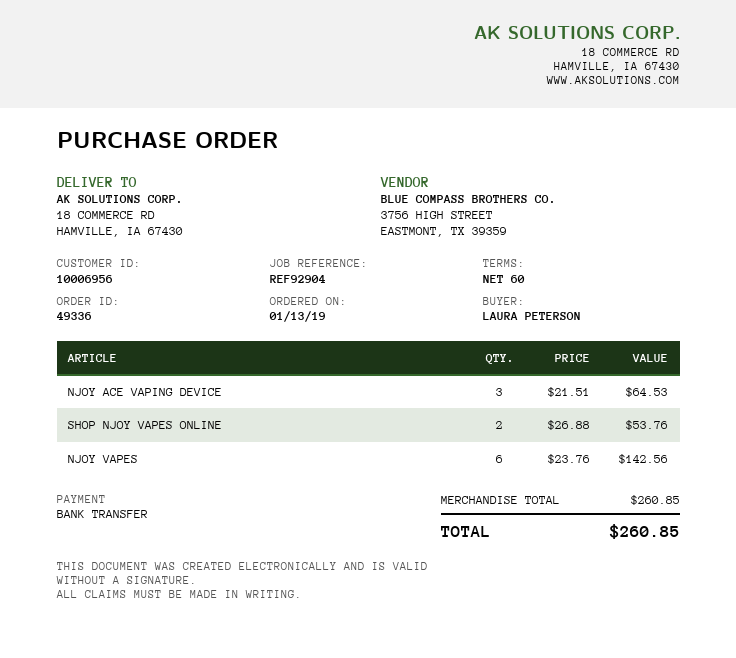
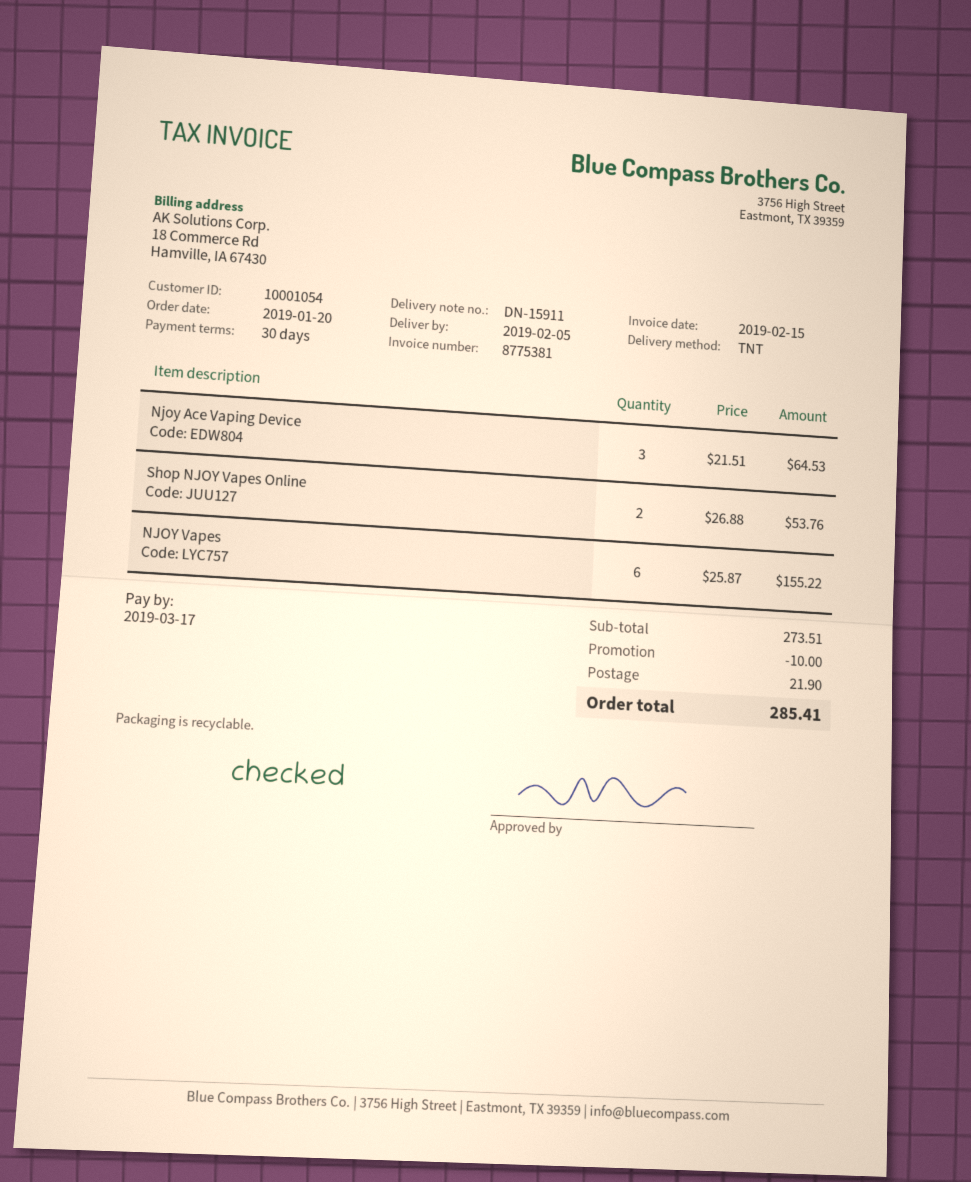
order date: 2019-01-13 -> 2019-01-20
payment terms: 60 days -> 30 days
customer number: 10006956 -> 10001054
NJOY VAPES: 6 x 23.76 = 142.56 -> 6 x 25.87 = 155.22
subtotal: 260.85 -> 273.51
discount: none -> 10.00
shipping: none -> 21.90
total: 260.85 -> 285.41

